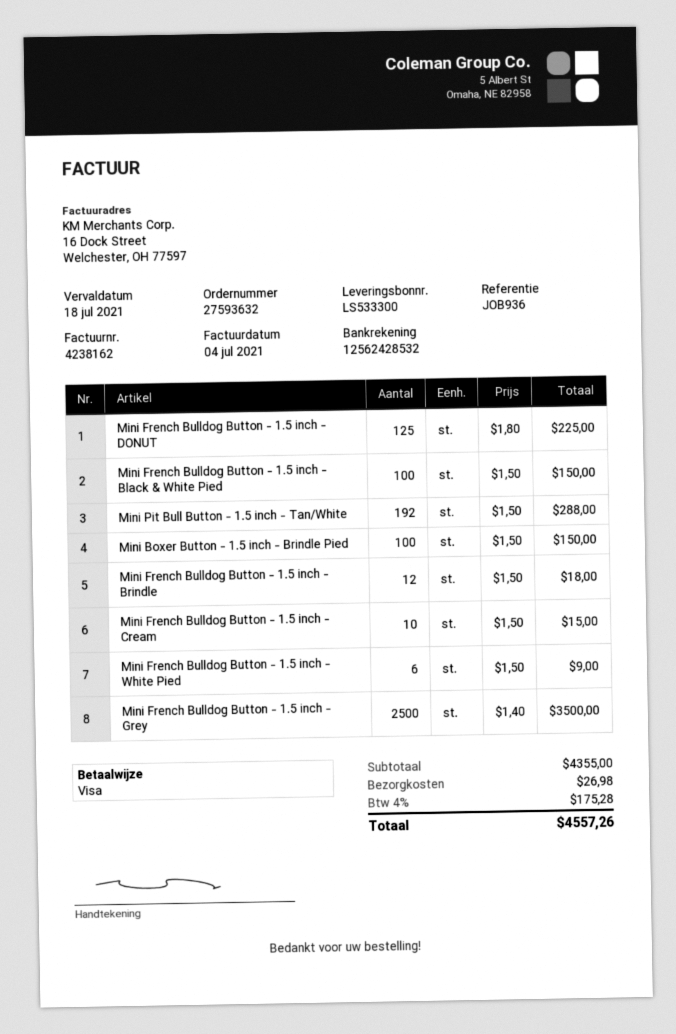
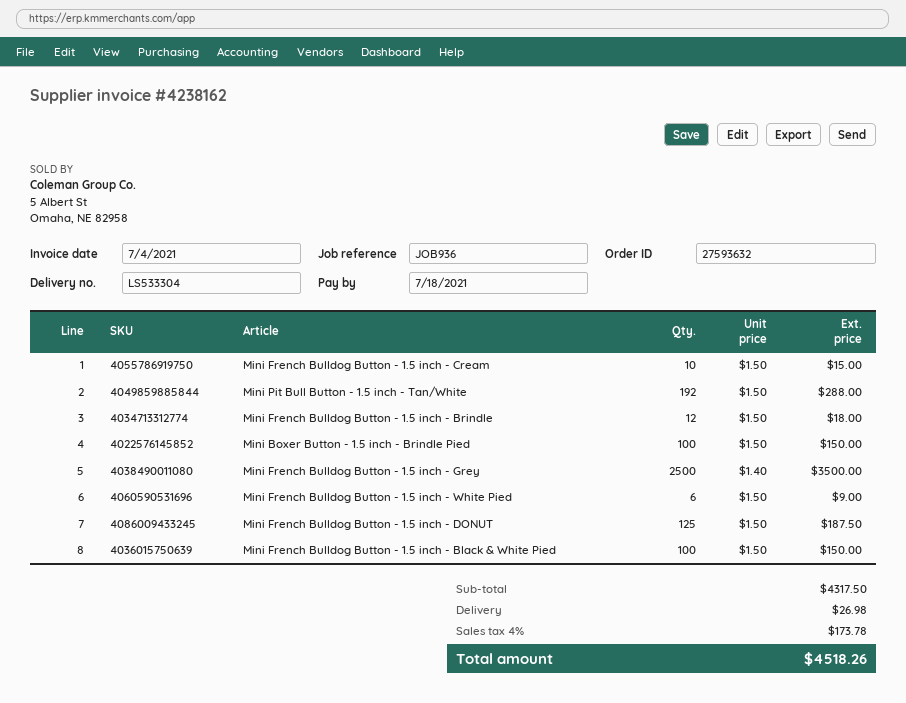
delivery note number: LS533300 -> LS533304
Mini French Bulldog Button - 1.5 inch - DONUT: 125 x 1.80 = 225.00 -> 125 x 1.50 = 187.50
subtotal: 4355.00 -> 4317.50
tax: 4% = 175.28 -> 4% = 173.78
total: 4557.26 -> 4518.26

